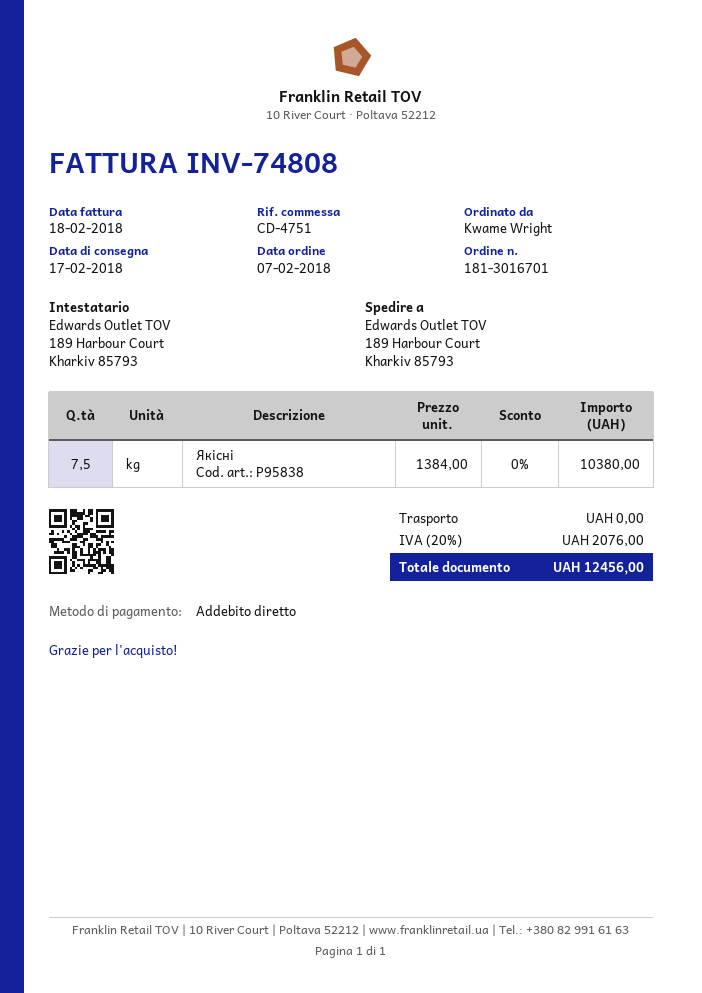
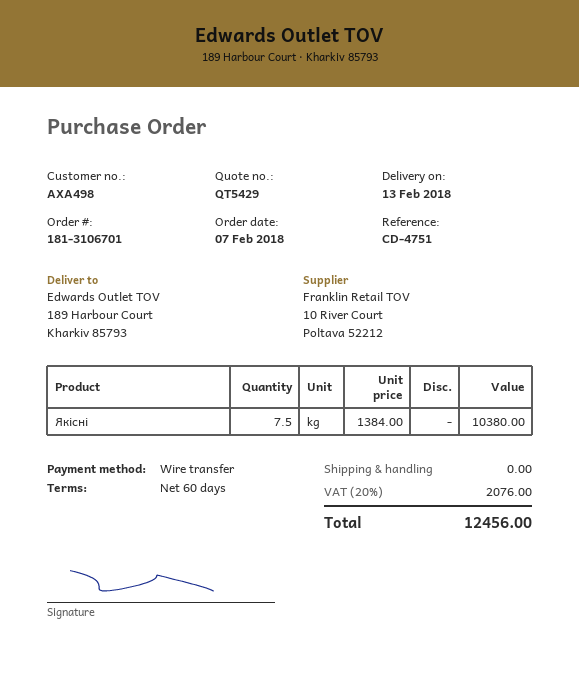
order number: 181-3016701 -> 181-3106701
delivery date: 2018-02-17 -> 2018-02-13
payment method: direct debit -> bank transfer

